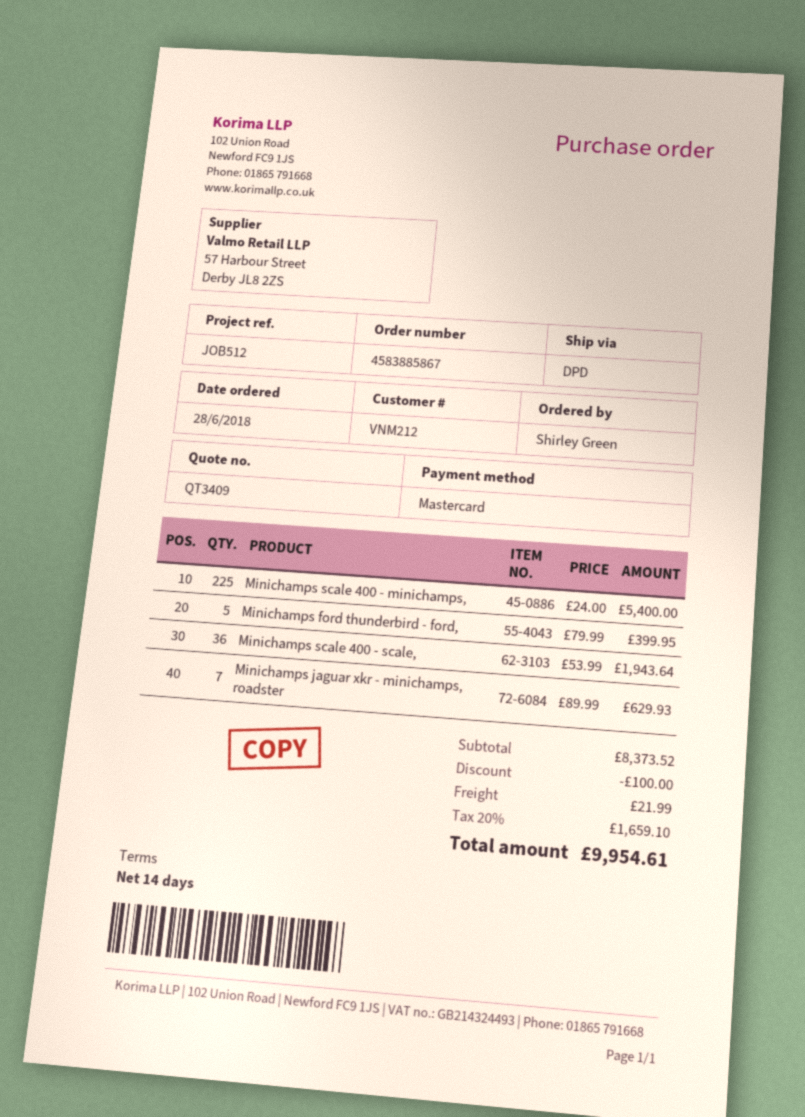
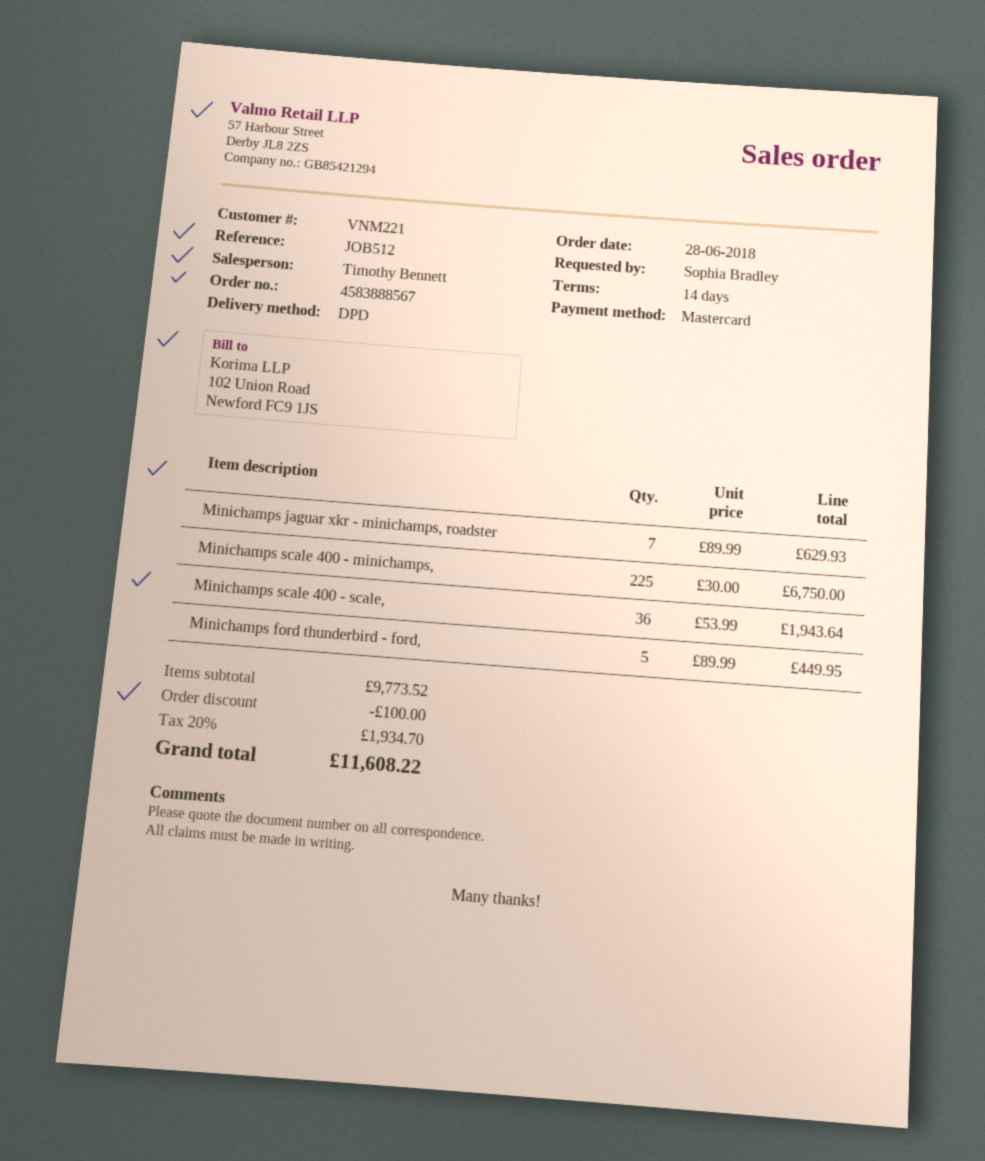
order number: 4583885867 -> 4583888567
customer number: VNM212 -> VNM221
ordered by: Shirley Green -> Sophia Bradley
Minichamps scale 400 - minichamps,: 225 x 24.00 = 5400.00 -> 225 x 30.00 = 6750.00
Minichamps ford thunderbird - ford,: 5 x 79.99 = 399.95 -> 5 x 89.99 = 449.95
subtotal: 8373.52 -> 9773.52
shipping: 21.99 -> none
tax: 20% = 1659.10 -> 20% = 1934.70
total: 9954.61 -> 11608.22

